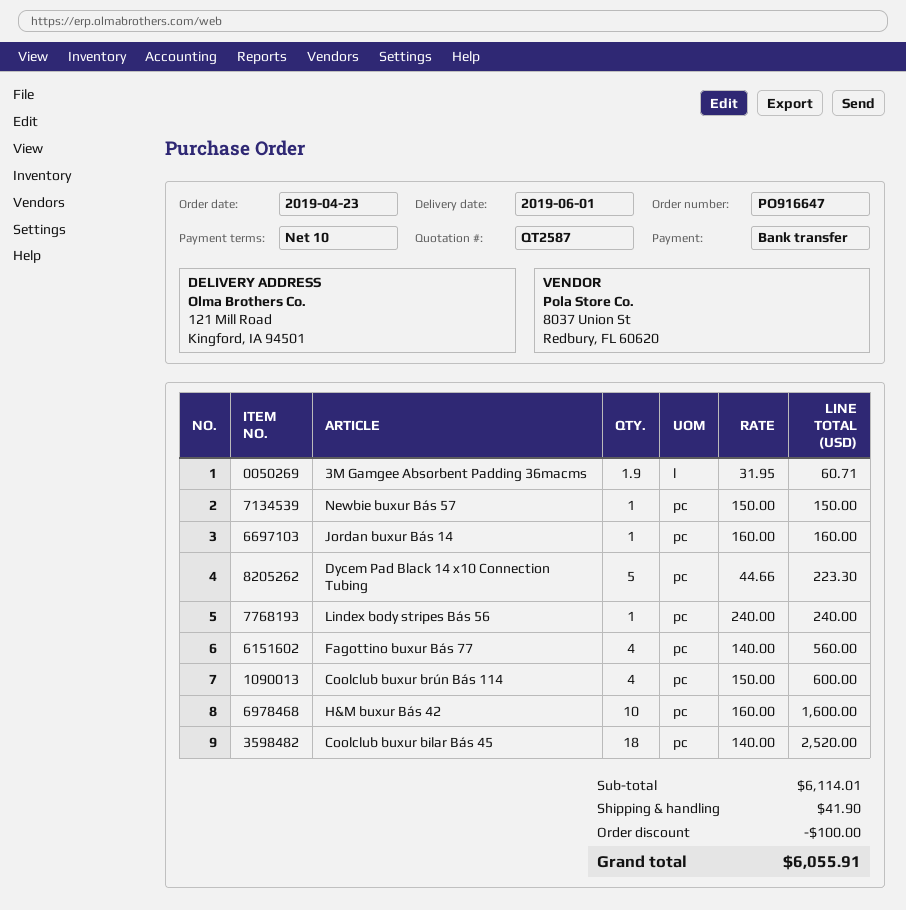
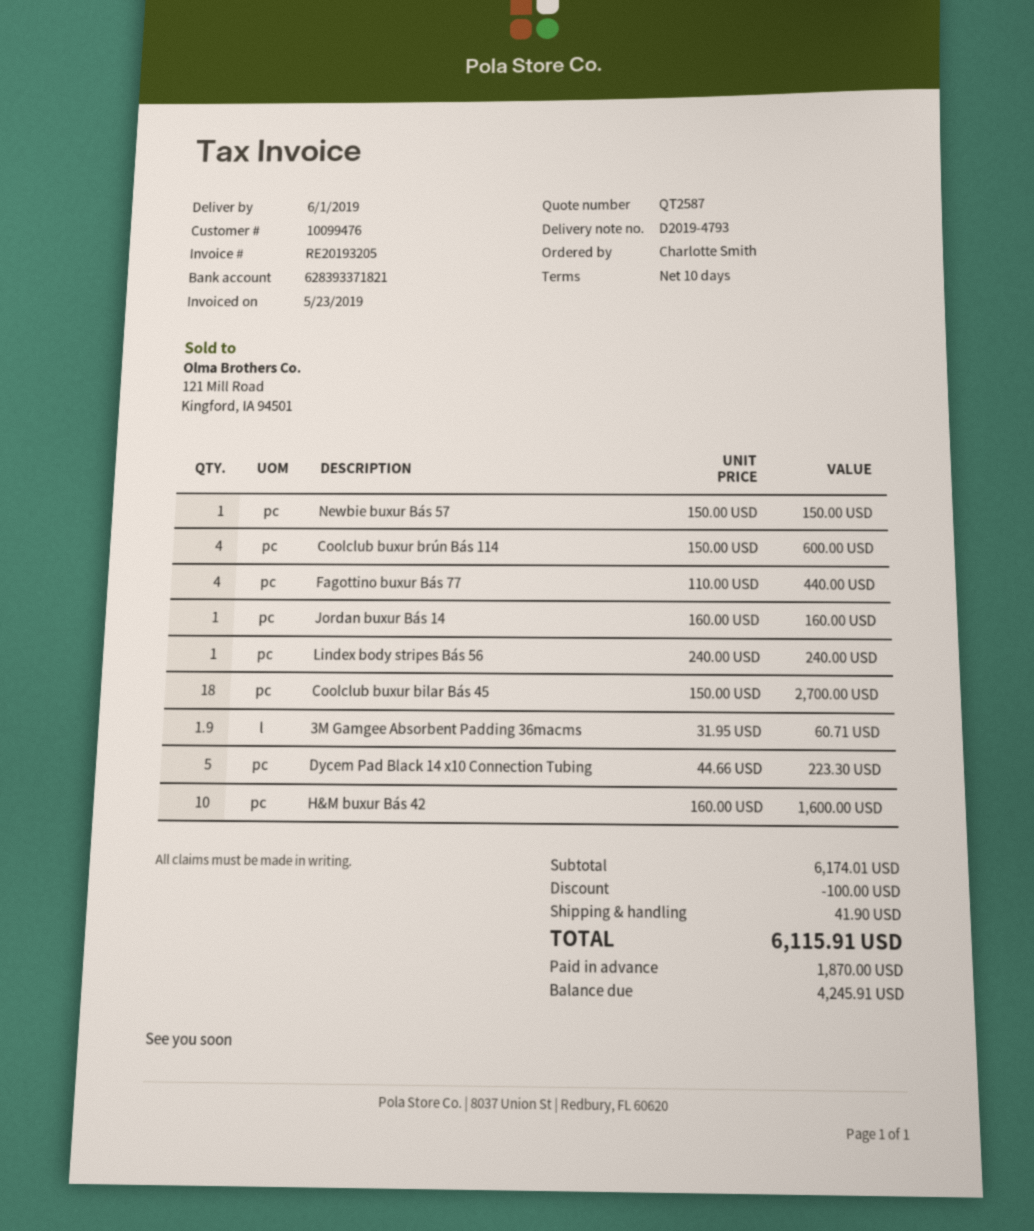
Fagottino buxur Bás 77: 4 x 140.00 = 560.00 -> 4 x 110.00 = 440.00
Coolclub buxur bilar Bás 45: 18 x 140.00 = 2520.00 -> 18 x 150.00 = 2700.00
subtotal: 6114.01 -> 6174.01
total: 6055.91 -> 6115.91

